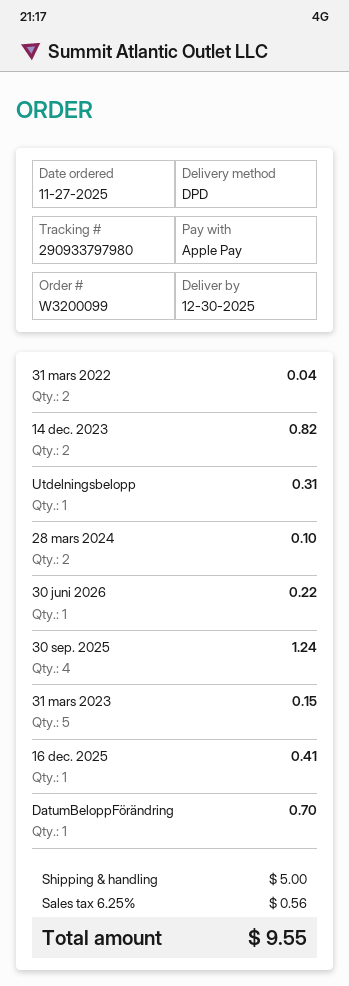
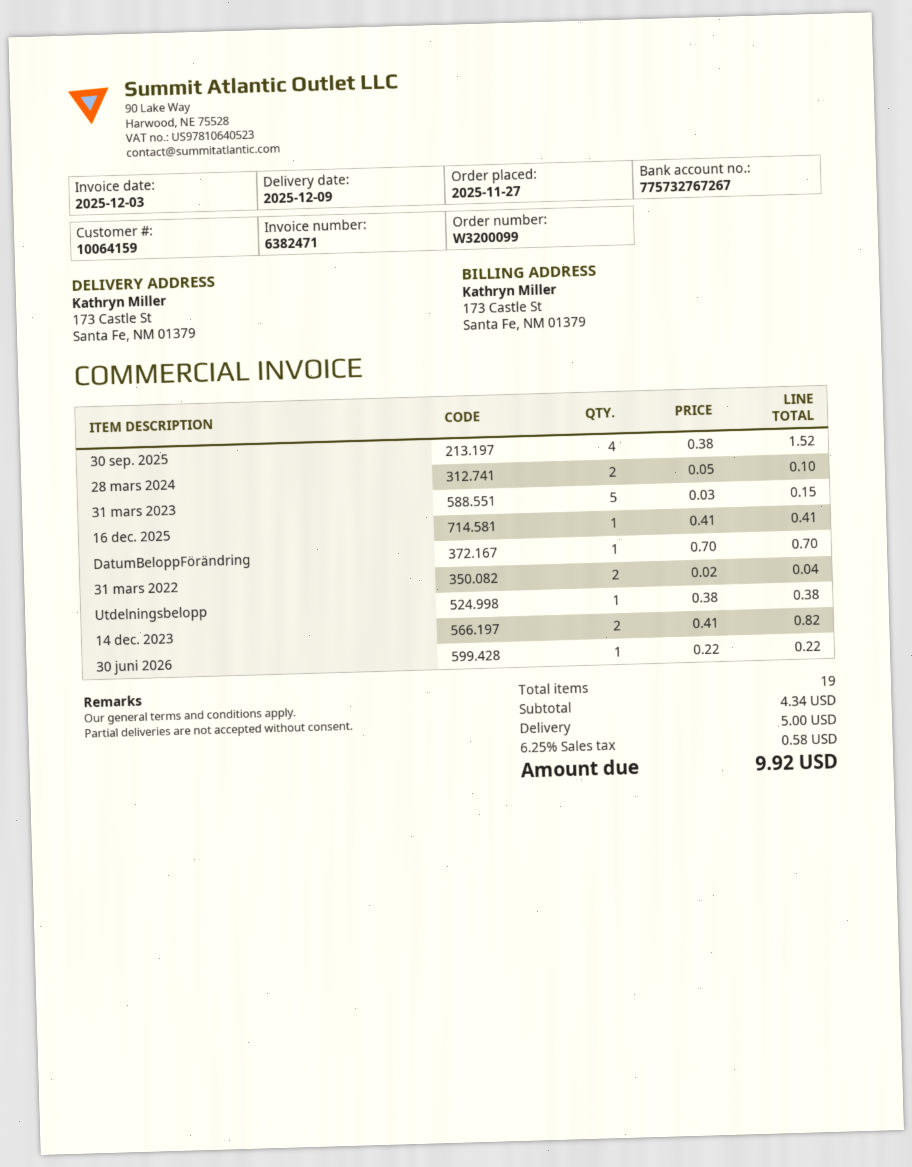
delivery date: 2025-12-30 -> 2025-12-09
Utdelningsbelopp: 1 for 0.31 -> 1 for 0.38
30 sep. 2025: 4 for 1.24 -> 4 for 1.52
tax: 6.25% = 0.56 -> 6.25% = 0.58
total: 9.55 -> 9.92

